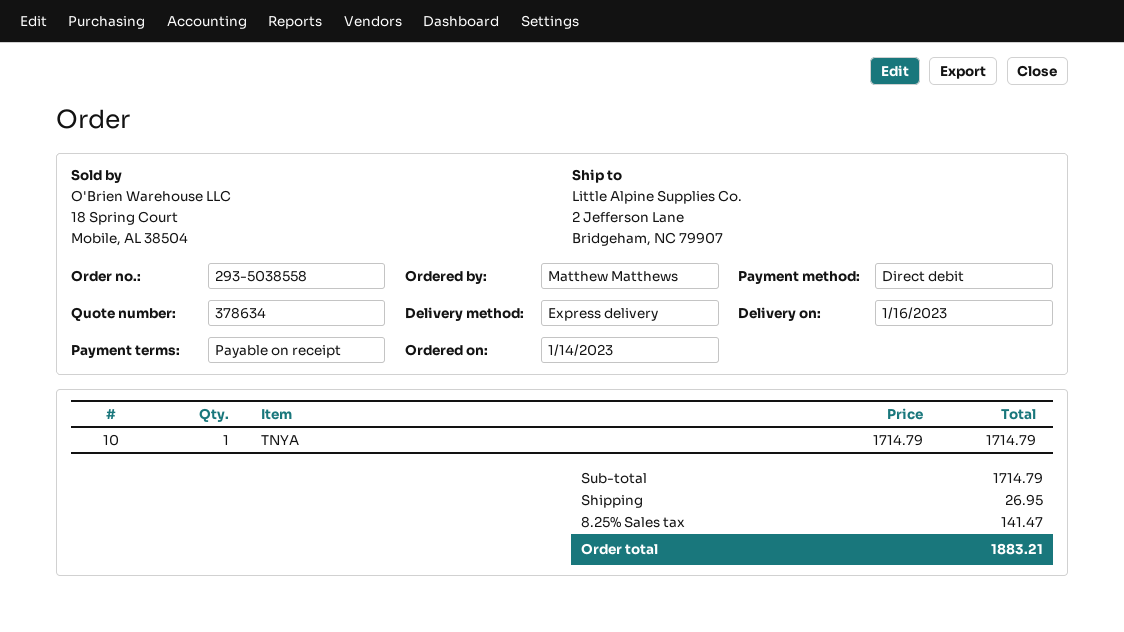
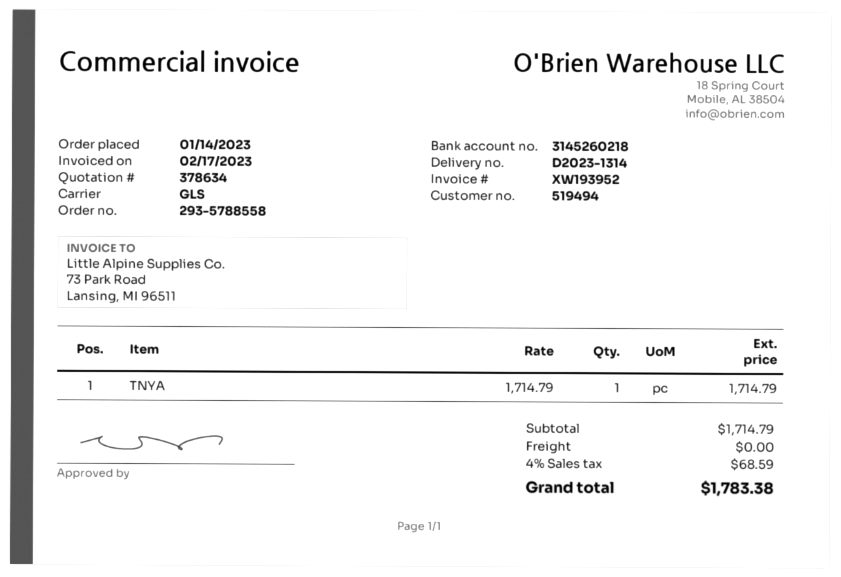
order number: 293-5038558 -> 293-5788558
shipping method: express -> GLS
shipping: 26.95 -> 0.00
tax: 8.25% = 141.47 -> 4% = 68.59
total: 1883.21 -> 1783.38

